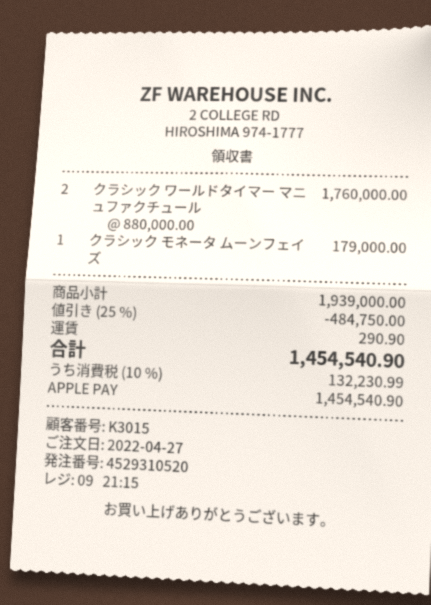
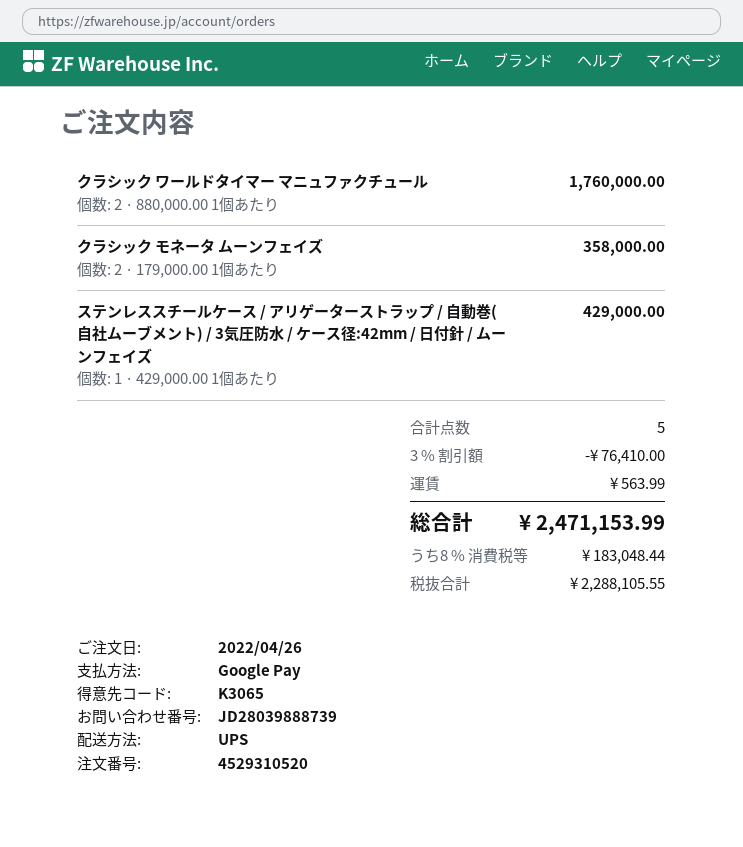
order date: 2022-04-27 -> 2022-04-26
customer number: K3015 -> K3065
payment method: Apple Pay -> Google Pay
クラシック モネータ ムーンフェイズ: 1 x 179000.00 = 179000.00 -> 2 x 179000.00 = 358000.00
ステンレススチールケース / アリゲーターストラップ / 自動巻(自社ムーブメント) / 3気圧防水 / ケース径:42mm / 日付針 / ムーンフェイズ: none -> 1 x 429000.00 = 429000.00
discount: 25% = 484750.00 -> 3% = 76410.00
shipping: 290.90 -> 563.99
tax: 10% = 132230.99 -> 8% = 183048.44
total: 1454540.90 -> 2471153.99

